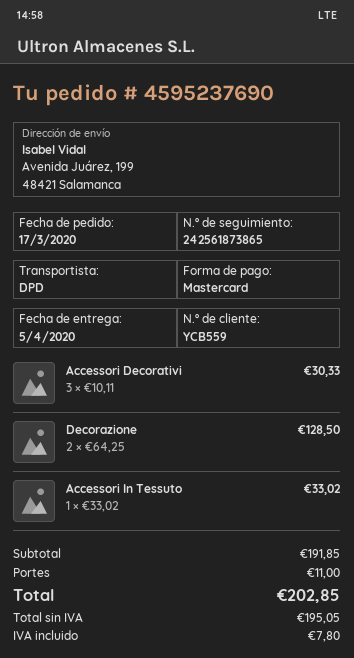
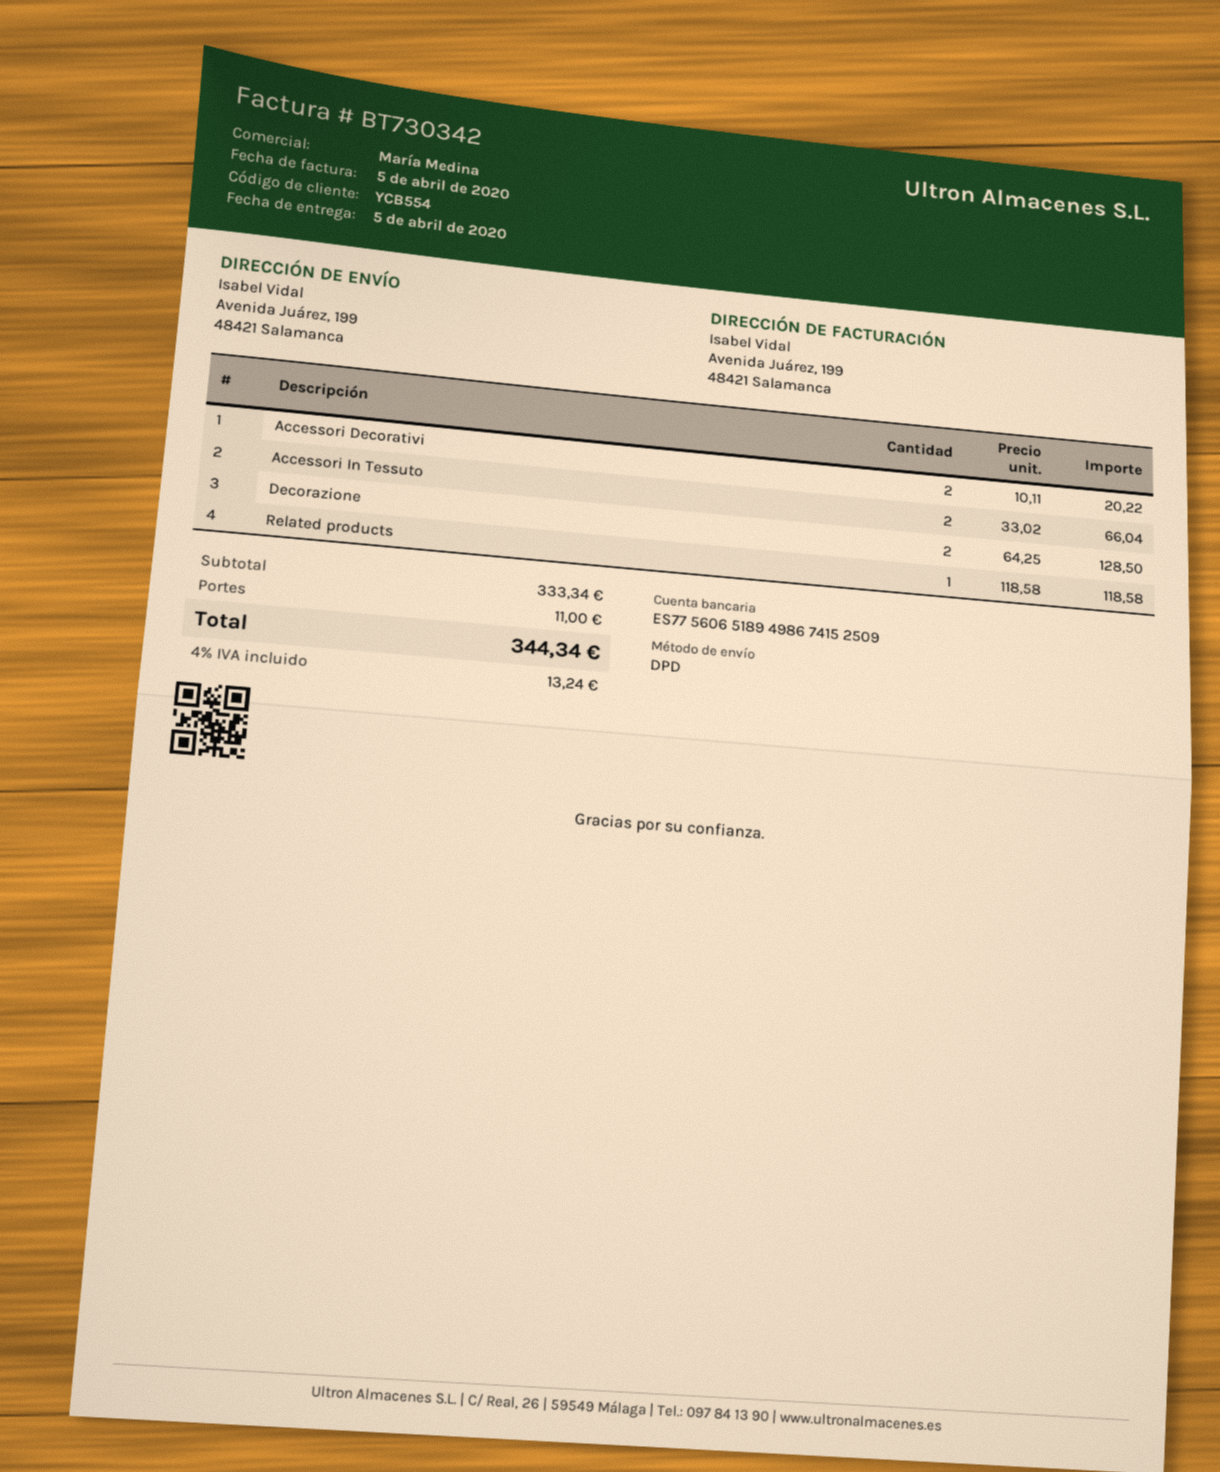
customer number: YCB559 -> YCB554
Accessori Decorativi: 3 x 10.11 = 30.33 -> 2 x 10.11 = 20.22
Accessori In Tessuto: 1 x 33.02 = 33.02 -> 2 x 33.02 = 66.04
Related products: none -> 1 x 118.58 = 118.58
subtotal: 191.85 -> 333.34
tax: 7.80 -> 13.24
total: 202.85 -> 344.34

